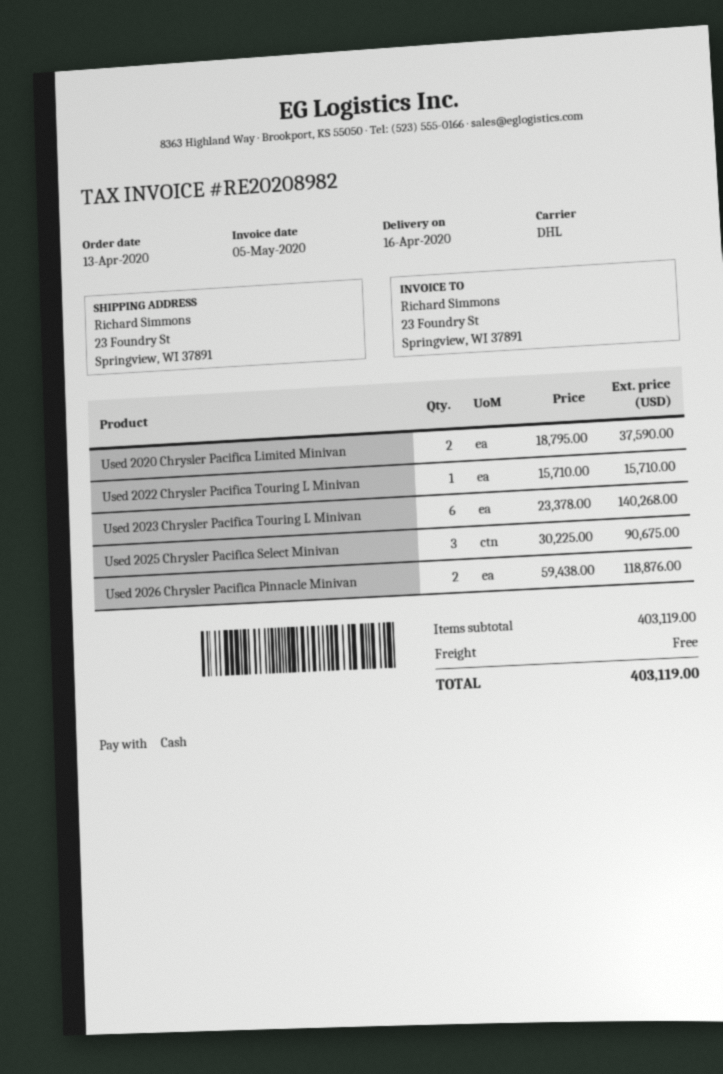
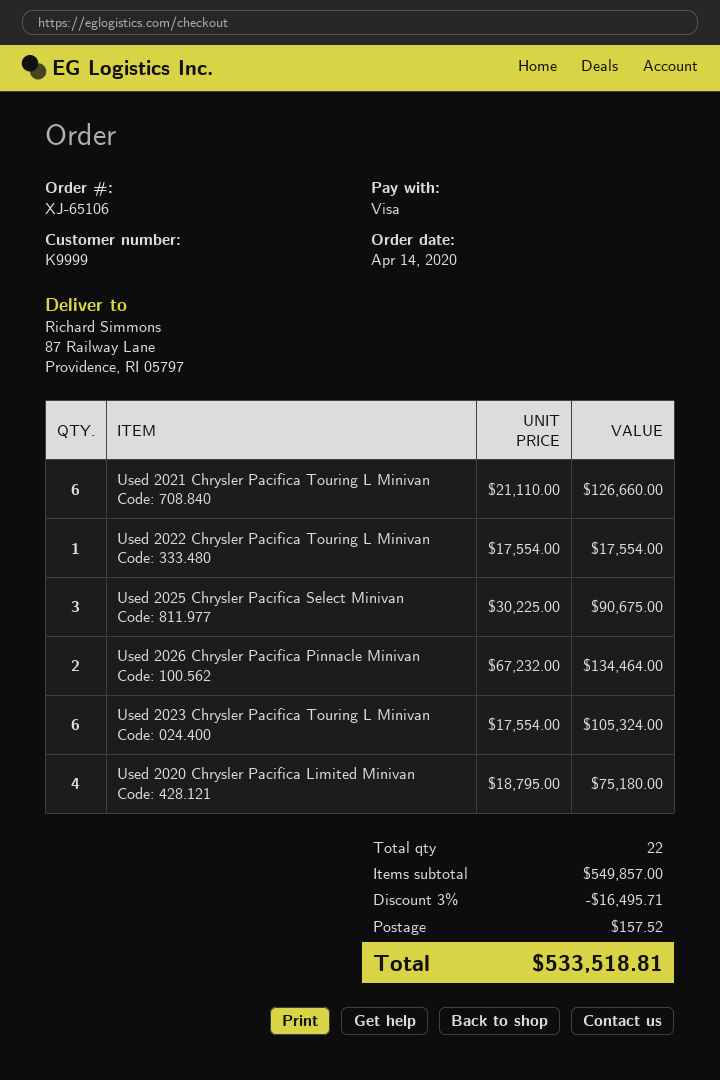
order date: 2020-04-13 -> 2020-04-14
payment method: cash -> Visa
ship to: 23 Foundry St, Springview, WI 37891 -> 87 Railway Lane, Providence, RI 05797
Used 2020 Chrysler Pacifica Limited Minivan: 2 x 18795.00 = 37590.00 -> 4 x 18795.00 = 75180.00
Used 2022 Chrysler Pacifica Touring L Minivan: 1 x 15710.00 = 15710.00 -> 1 x 17554.00 = 17554.00
Used 2023 Chrysler Pacifica Touring L Minivan: 6 x 23378.00 = 140268.00 -> 6 x 17554.00 = 105324.00
Used 2026 Chrysler Pacifica Pinnacle Minivan: 2 x 59438.00 = 118876.00 -> 2 x 67232.00 = 134464.00
Used 2021 Chrysler Pacifica Touring L Minivan: none -> 6 x 21110.00 = 126660.00
subtotal: 403119.00 -> 549857.00
discount: none -> 3% = 16495.71
shipping: 0.00 -> 157.52
total: 403119.00 -> 533518.81

